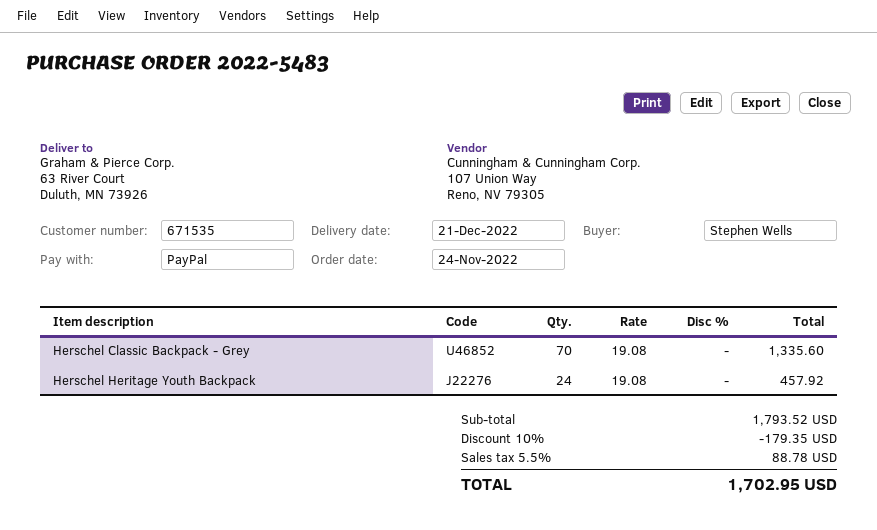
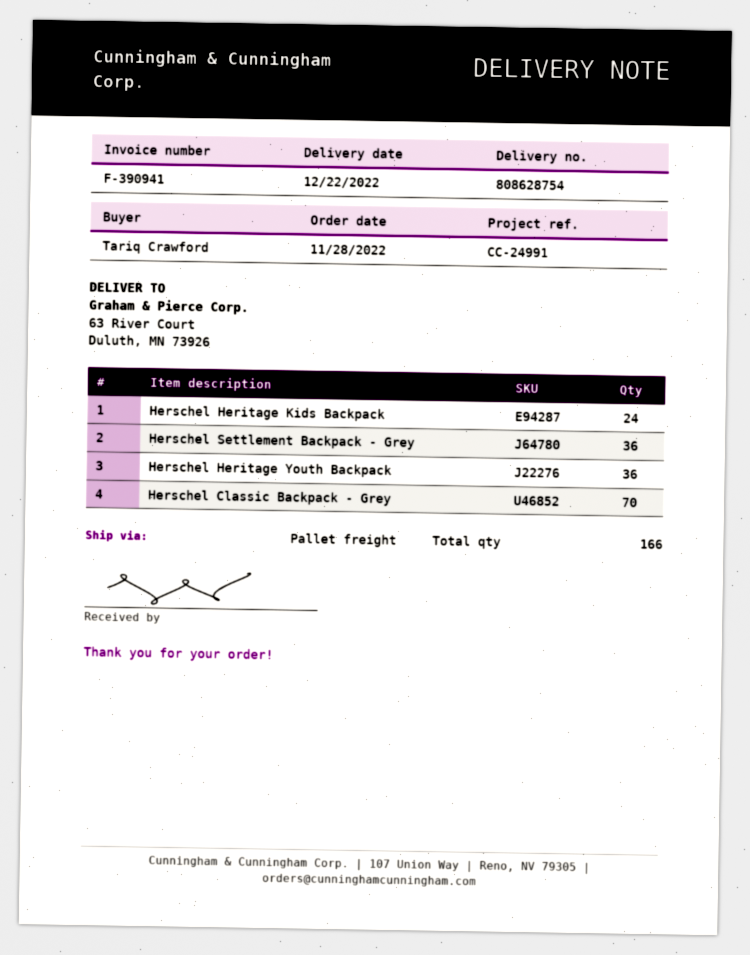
order date: 2022-11-24 -> 2022-11-28
delivery date: 2022-12-21 -> 2022-12-22
ordered by: Stephen Wells -> Tariq Crawford
Herschel Heritage Youth Backpack: 24 -> 36
Herschel Heritage Kids Backpack: none -> 24
Herschel Settlement Backpack - Grey: none -> 36

